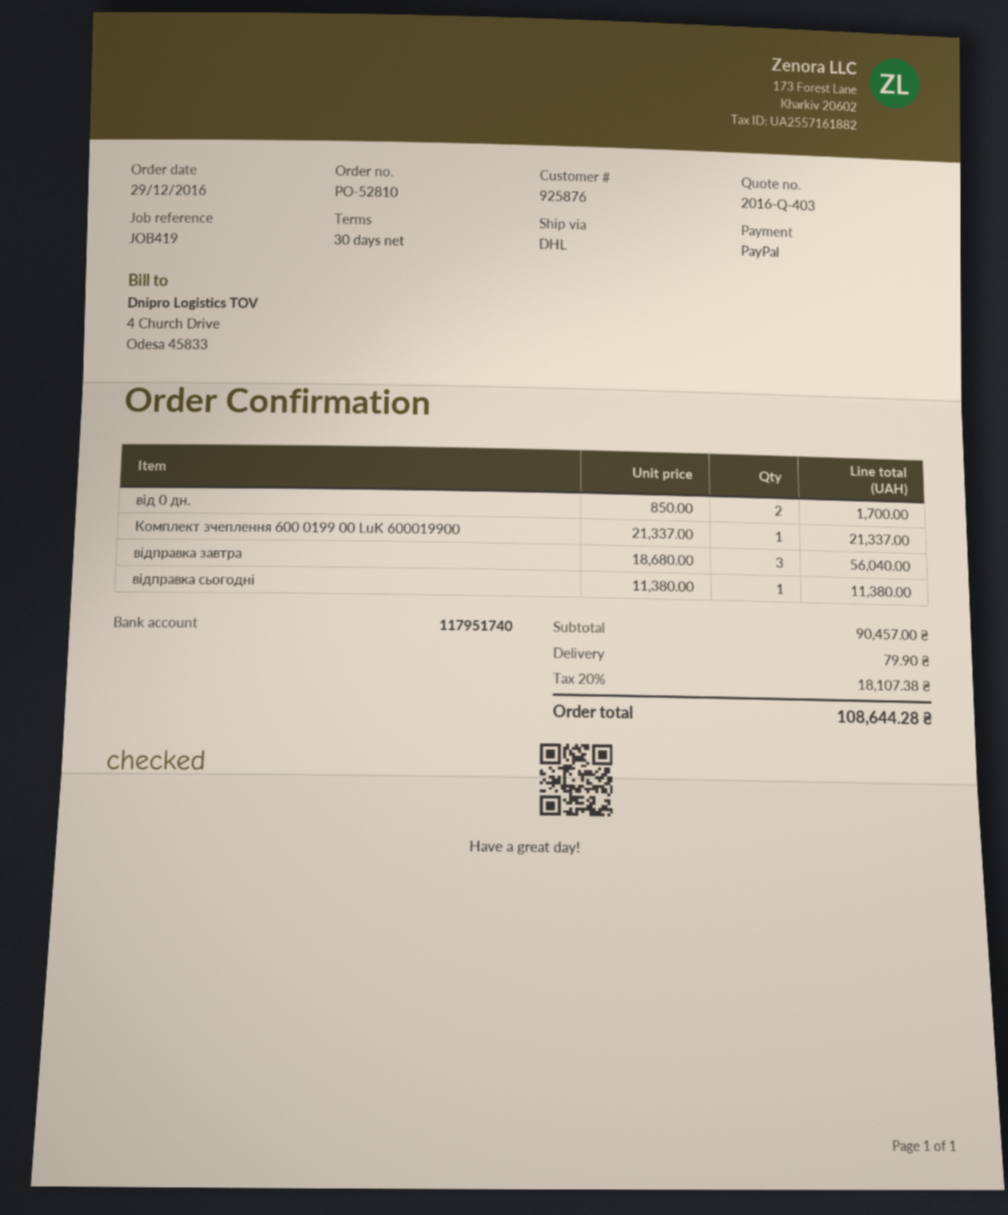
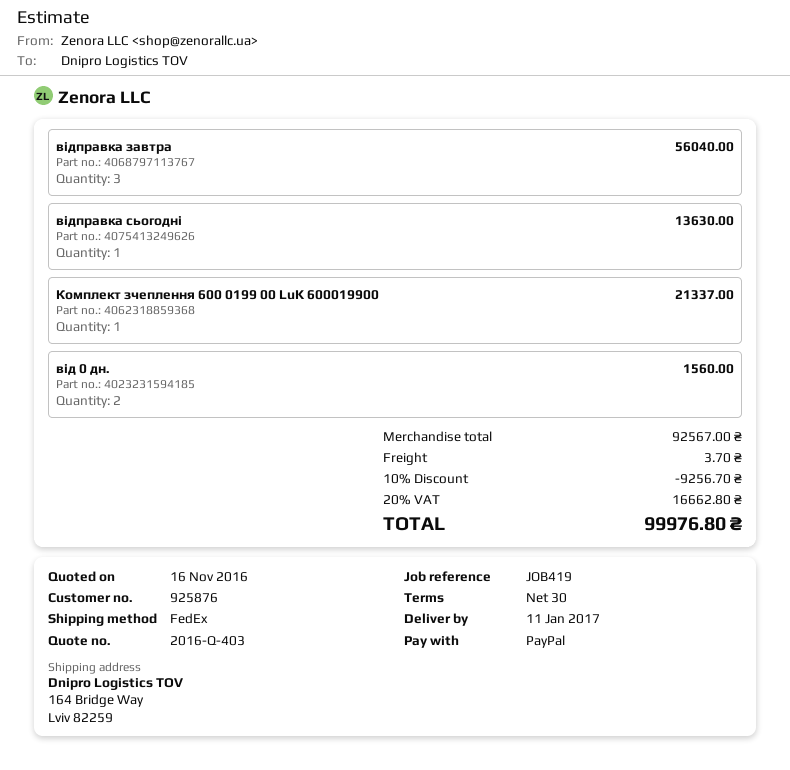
shipping method: DHL -> FedEx
від 0 дн.: 2 for 1700.00 -> 2 for 1560.00
відправка сьогодні: 1 for 11380.00 -> 1 for 13630.00
subtotal: 90457.00 -> 92567.00
discount: none -> 10% = 9256.70
shipping: 79.90 -> 3.70
tax: 20% = 18107.38 -> 20% = 16662.80
total: 108644.28 -> 99976.80

